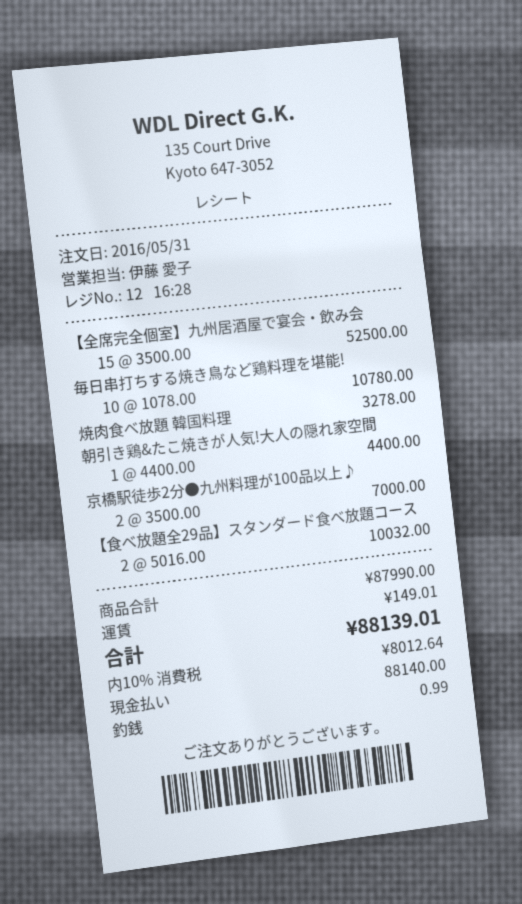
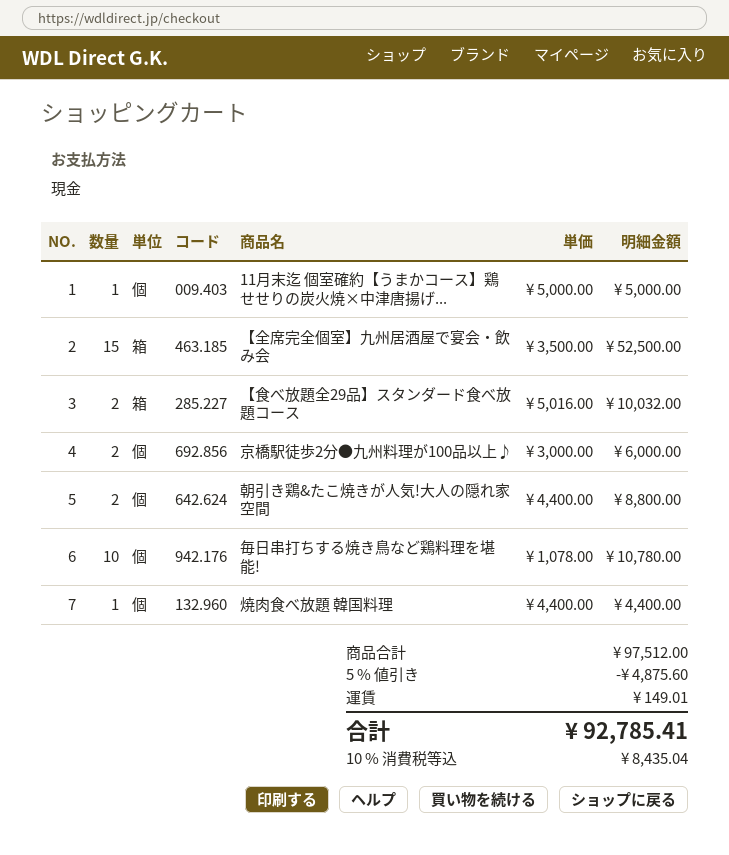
焼肉食べ放題 韓国料理: 1 x 3278.00 = 3278.00 -> 1 x 4400.00 = 4400.00
朝引き鶏&たこ焼きが人気!大人の隠れ家空間: 1 x 4400.00 = 4400.00 -> 2 x 4400.00 = 8800.00
京橋駅徒歩2分●九州料理が100品以上♪: 2 x 3500.00 = 7000.00 -> 2 x 3000.00 = 6000.00
11月末迄 個室確約【うまかコース】鶏せせりの炭火焼×中津唐揚げ...: none -> 1 x 5000.00 = 5000.00
subtotal: 87990.00 -> 97512.00
discount: none -> 5% = 4875.60
tax: 10% = 8012.64 -> 10% = 8435.04
total: 88139.01 -> 92785.41

